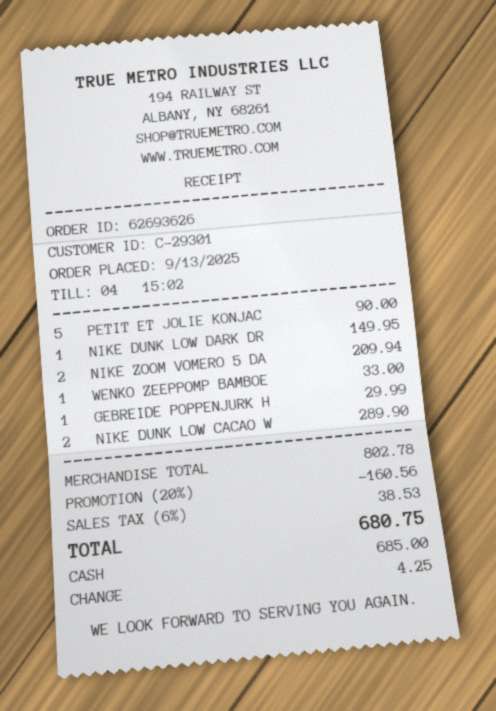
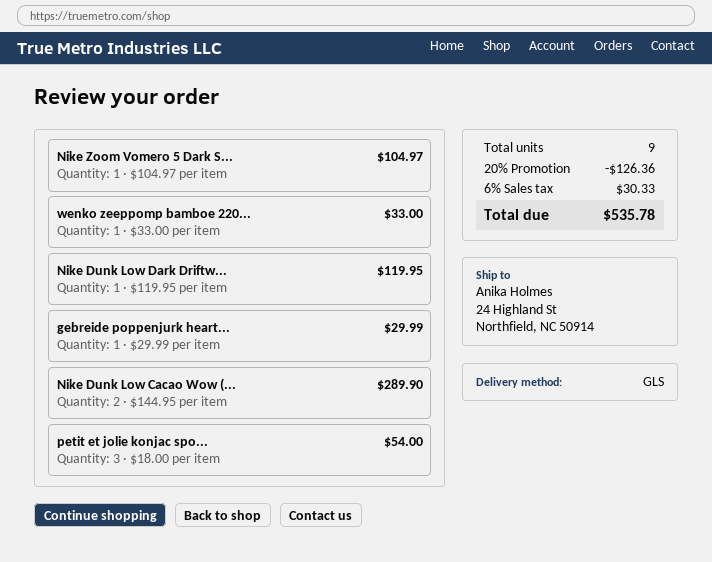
PETIT ET JOLIE KONJAC: 5 for 90.00 -> 3 for 54.00
NIKE DUNK LOW DARK DR: 1 for 149.95 -> 1 for 119.95
NIKE ZOOM VOMERO 5 DA: 2 for 209.94 -> 1 for 104.97
discount: 20% = 160.56 -> 20% = 126.36
tax: 6% = 38.53 -> 6% = 30.33
total: 680.75 -> 535.78

